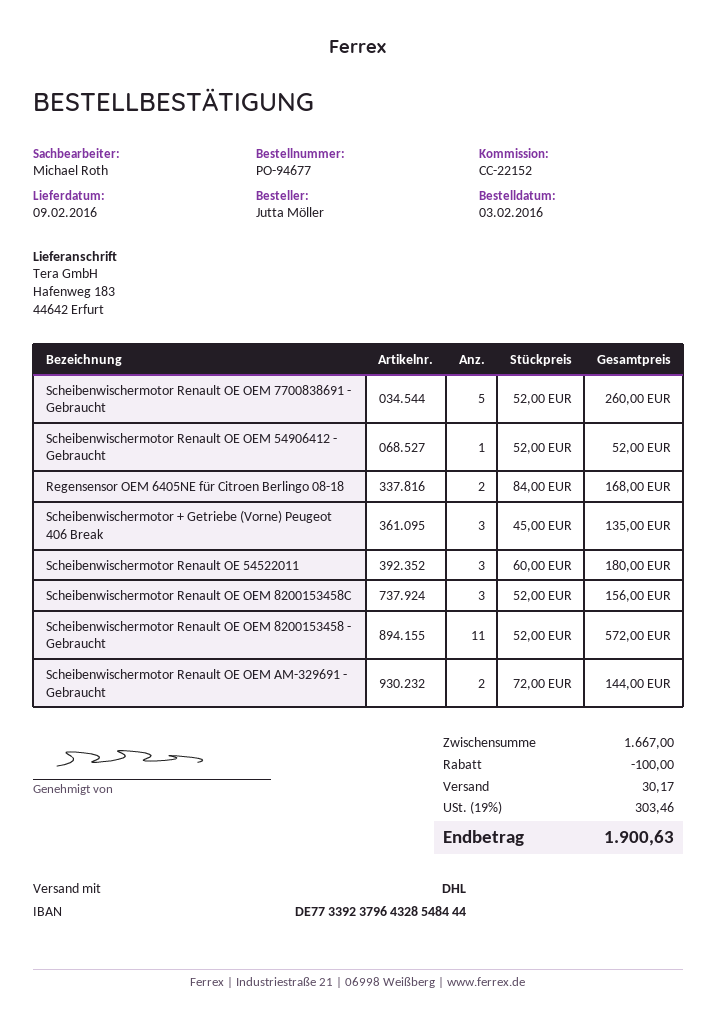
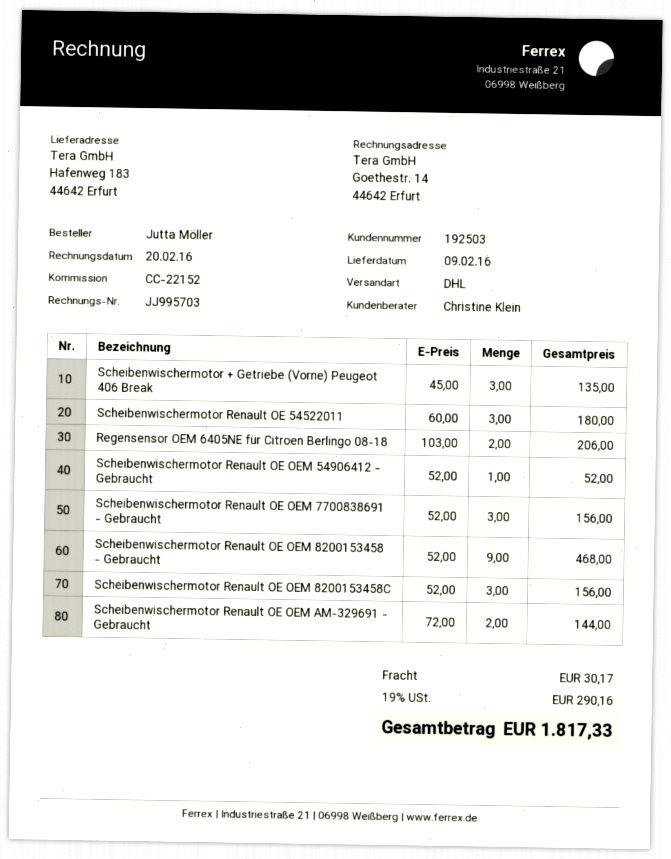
sales rep: Michael Roth -> Christine Klein
Scheibenwischermotor Renault OE OEM 7700838691 - Gebraucht: 5 x 52.00 = 260.00 -> 3 x 52.00 = 156.00
Regensensor OEM 6405NE für Citroen Berlingo 08-18: 2 x 84.00 = 168.00 -> 2 x 103.00 = 206.00
Scheibenwischermotor Renault OE OEM 8200153458 - Gebraucht: 11 x 52.00 = 572.00 -> 9 x 52.00 = 468.00
discount: 100.00 -> none
tax: 19% = 303.46 -> 19% = 290.16
total: 1900.63 -> 1817.33

